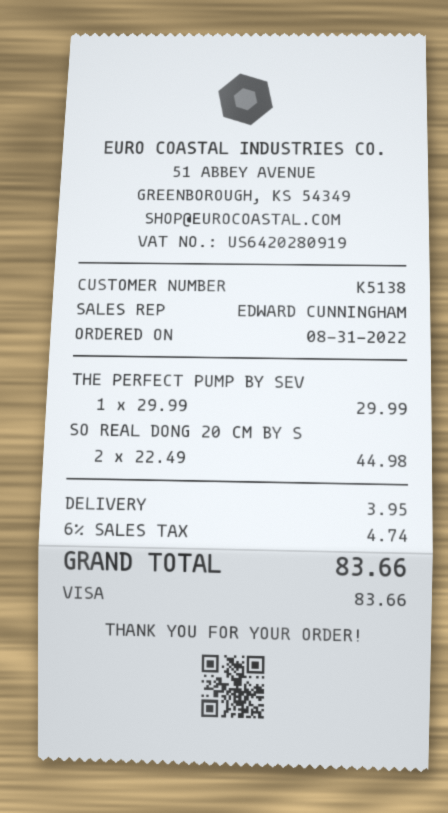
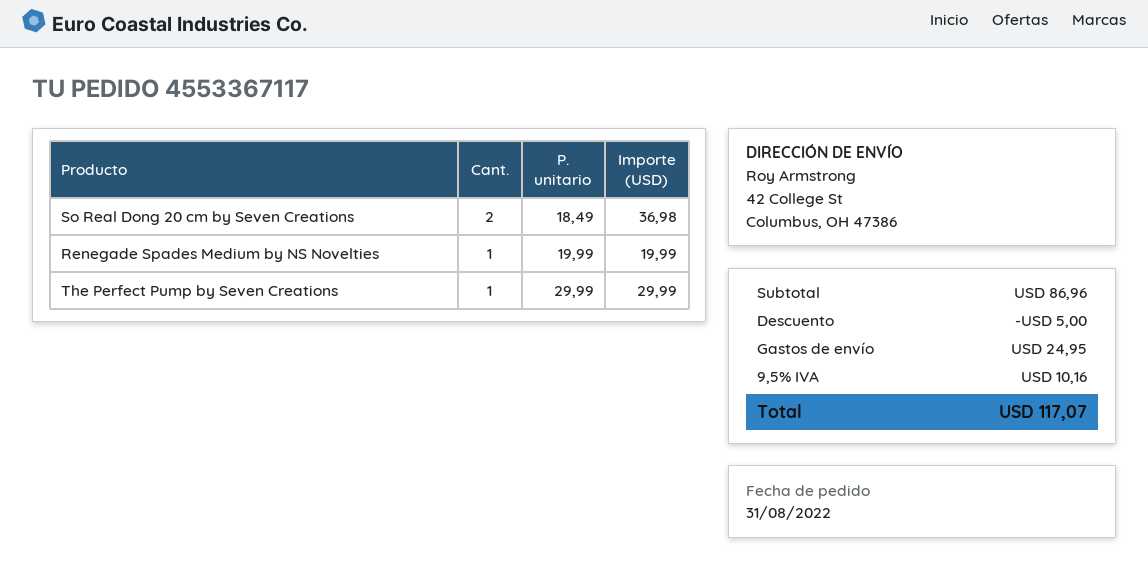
SO REAL DONG 20 CM BY S: 2 x 22.49 = 44.98 -> 2 x 18.49 = 36.98
Renegade Spades Medium by NS Novelties: none -> 1 x 19.99 = 19.99
discount: none -> 5.00
shipping: 3.95 -> 24.95
tax: 6% = 4.74 -> 9.5% = 10.16
total: 83.66 -> 117.07

